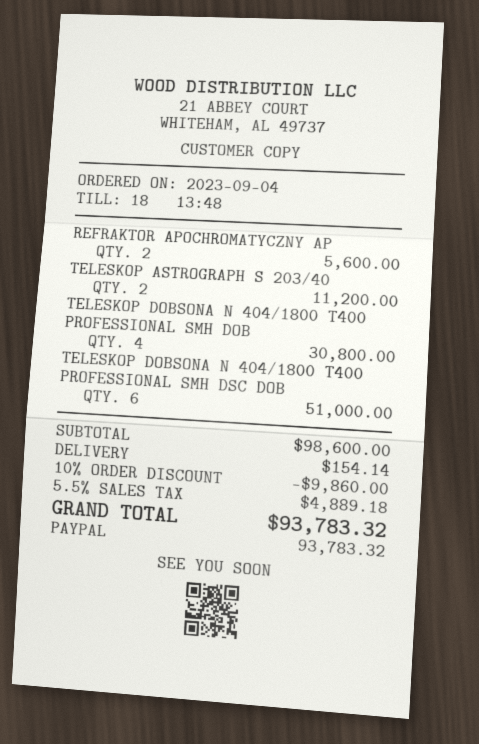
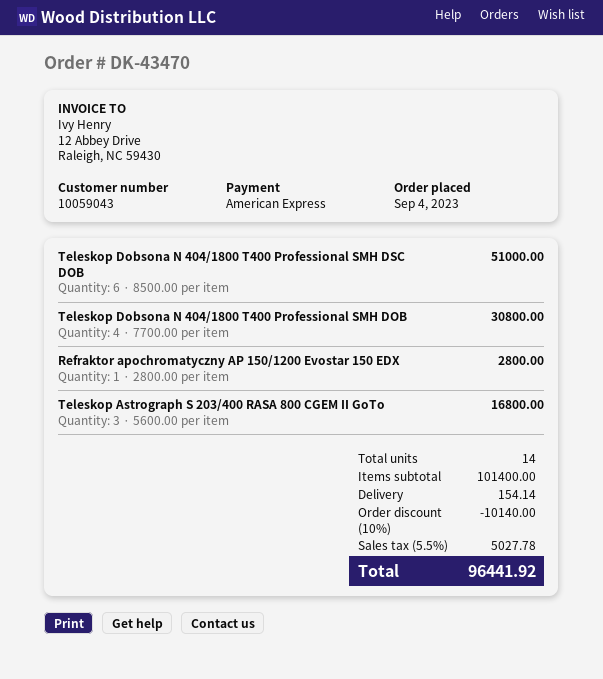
payment method: PayPal -> American Express
REFRAKTOR APOCHROMATYCZNY AP: 2 for 5600.00 -> 1 for 2800.00
TELESKOP ASTROGRAPH S 203/40: 2 for 11200.00 -> 3 for 16800.00
subtotal: 98600.00 -> 101400.00
discount: 10% = 9860.00 -> 10% = 10140.00
tax: 5.5% = 4889.18 -> 5.5% = 5027.78
total: 93783.32 -> 96441.92

